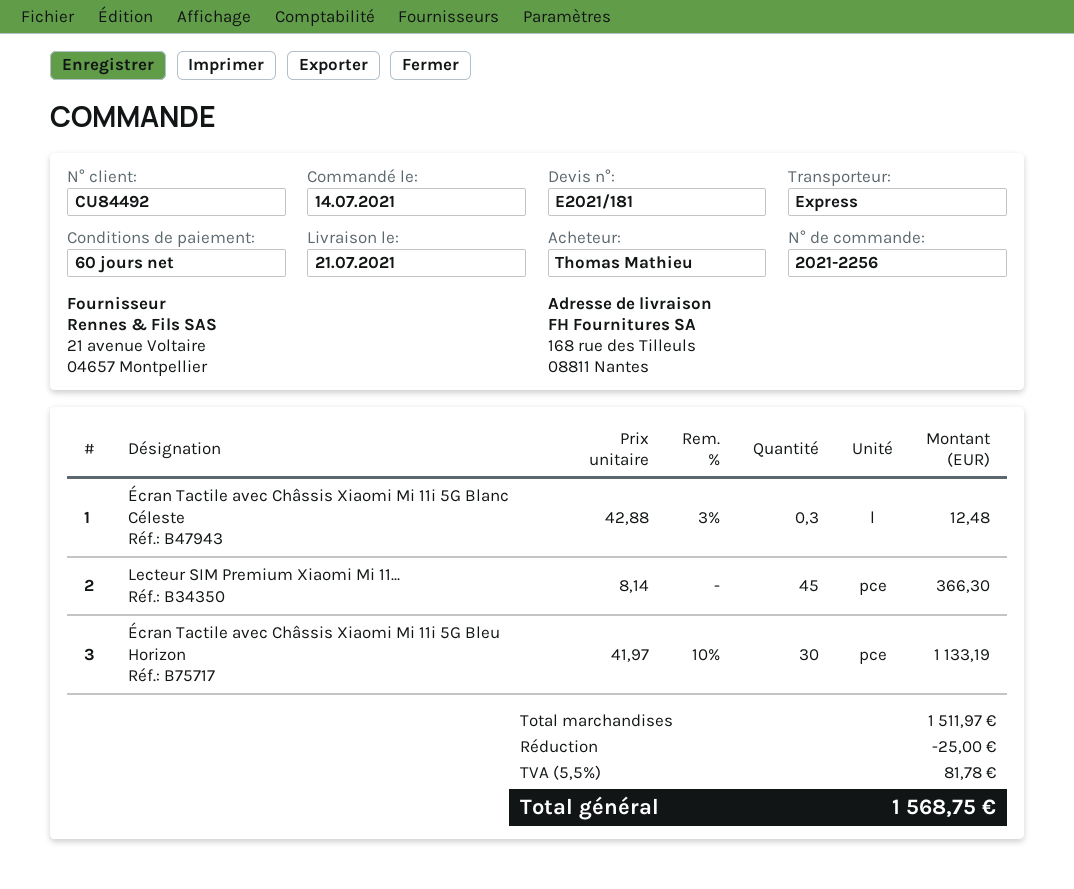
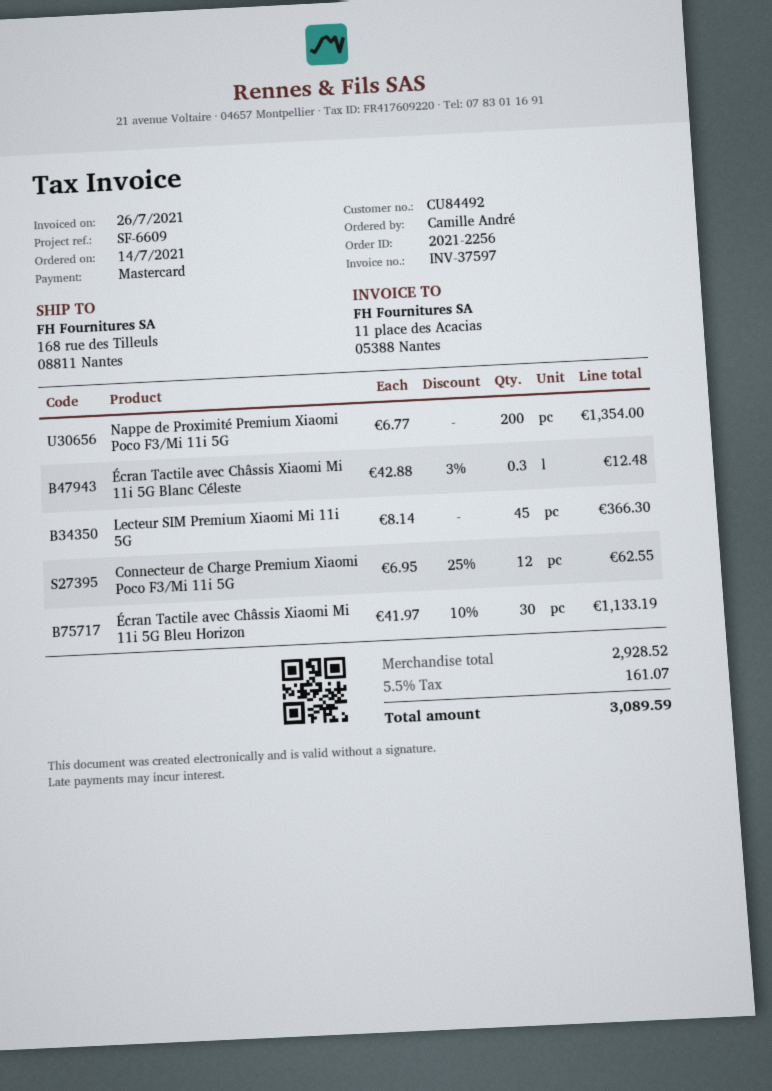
ordered by: Thomas Mathieu -> Camille André
Nappe de Proximité Premium Xiaomi Poco F3/Mi 11i 5G: none -> 200 x 6.77 = 1354.00
Connecteur de Charge Premium Xiaomi Poco F3/Mi 11i 5G: none -> 12 x 6.95 - 25% = 62.55
subtotal: 1511.97 -> 2928.52
discount: 25.00 -> none
tax: 5.5% = 81.78 -> 5.5% = 161.07
total: 1568.75 -> 3089.59

